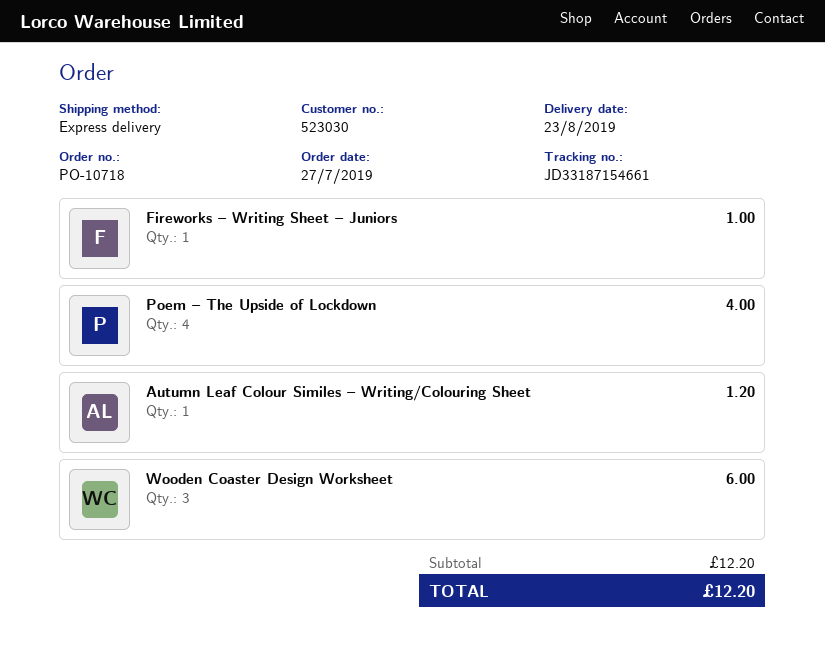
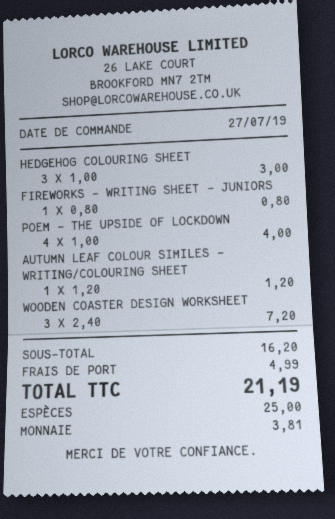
Fireworks – Writing Sheet – Juniors: 1 for 1.00 -> 1 for 0.80
Wooden Coaster Design Worksheet: 3 for 6.00 -> 3 for 7.20
HEDGEHOG COLOURING SHEET: none -> 3 for 3.00
subtotal: 12.20 -> 16.20
shipping: none -> 4.99
total: 12.20 -> 21.19

